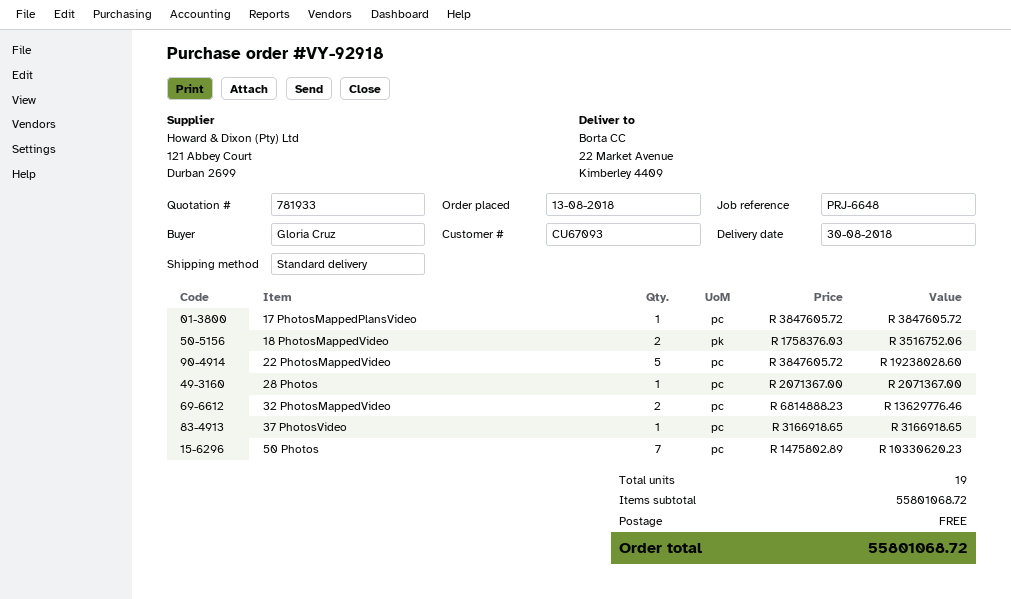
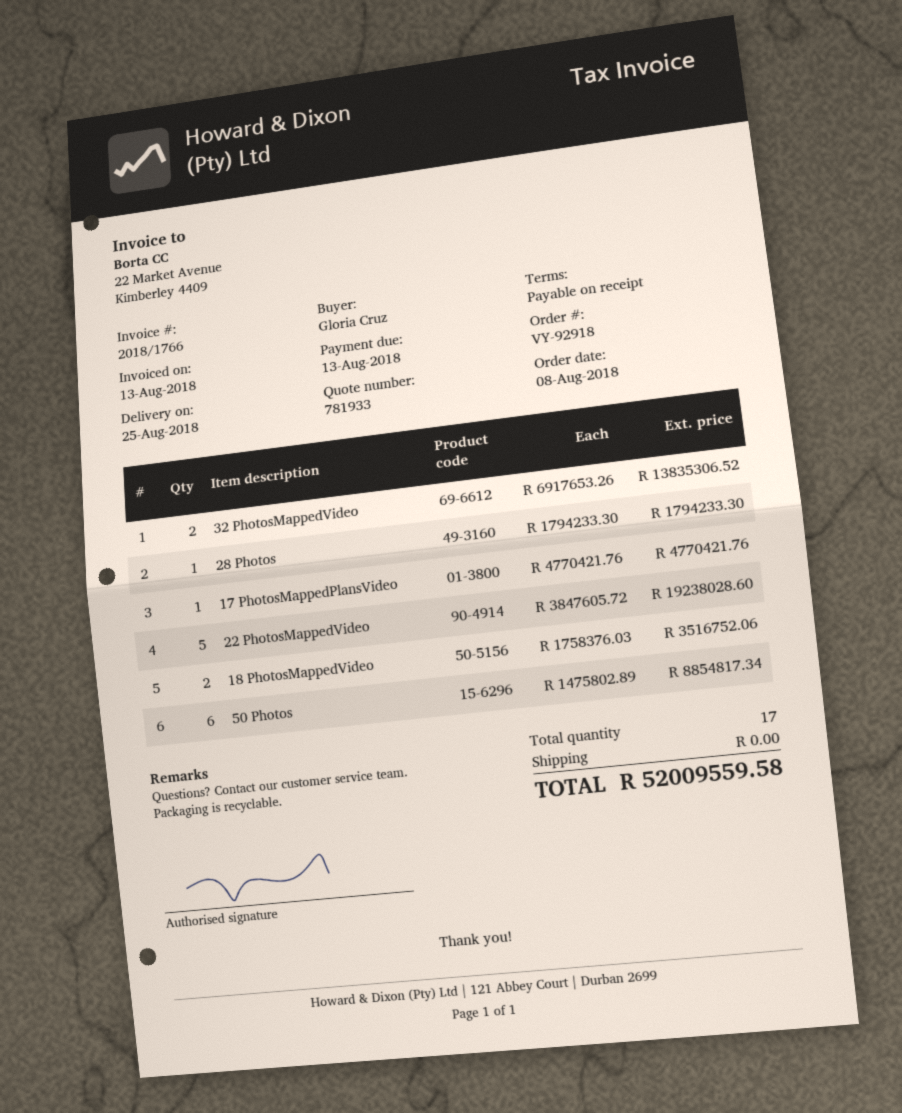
order date: 2018-08-13 -> 2018-08-08
delivery date: 2018-08-30 -> 2018-08-25
17 PhotosMappedPlansVideo: 1 x 3847605.72 = 3847605.72 -> 1 x 4770421.76 = 4770421.76
28 Photos: 1 x 2071367.00 = 2071367.00 -> 1 x 1794233.30 = 1794233.30
32 PhotosMappedVideo: 2 x 6814888.23 = 13629776.46 -> 2 x 6917653.26 = 13835306.52
37 PhotosVideo: 1 x 3166918.65 = 3166918.65 -> none
50 Photos: 7 x 1475802.89 = 10330620.23 -> 6 x 1475802.89 = 8854817.34
total quantity: 19 -> 17
total: 55801068.72 -> 52009559.58

